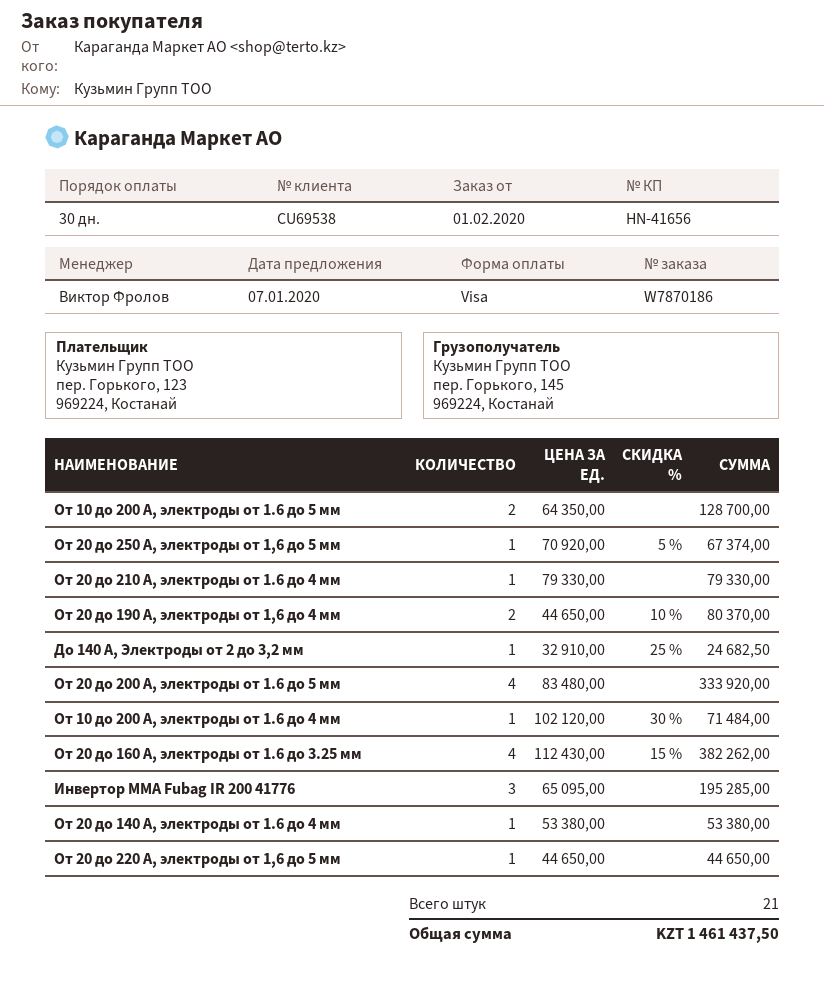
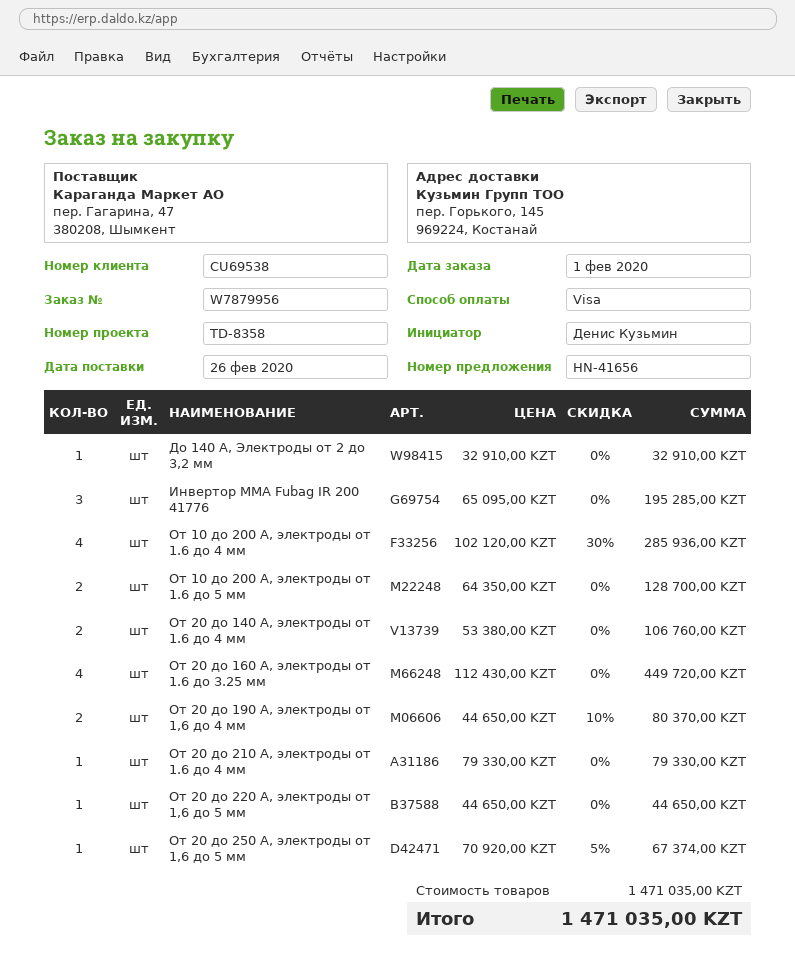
order number: W7870186 -> W7879956
До 140 А, Электроды от 2 до 3,2 мм: 1 x 32910.00 - 25% = 24682.50 -> 1 x 32910.00 = 32910.00
От 20 до 200 А, электроды от 1.6 до 5 мм: 4 x 83480.00 = 333920.00 -> none
От 10 до 200 А, электроды от 1.6 до 4 мм: 1 x 102120.00 - 30% = 71484.00 -> 4 x 102120.00 - 30% = 285936.00
От 20 до 160 А, электроды от 1.6 до 3.25 мм: 4 x 112430.00 - 15% = 382262.00 -> 4 x 112430.00 = 449720.00
От 20 до 140 А, электроды от 1.6 до 4 мм: 1 x 53380.00 = 53380.00 -> 2 x 53380.00 = 106760.00
total: 1461437.50 -> 1471035.00

